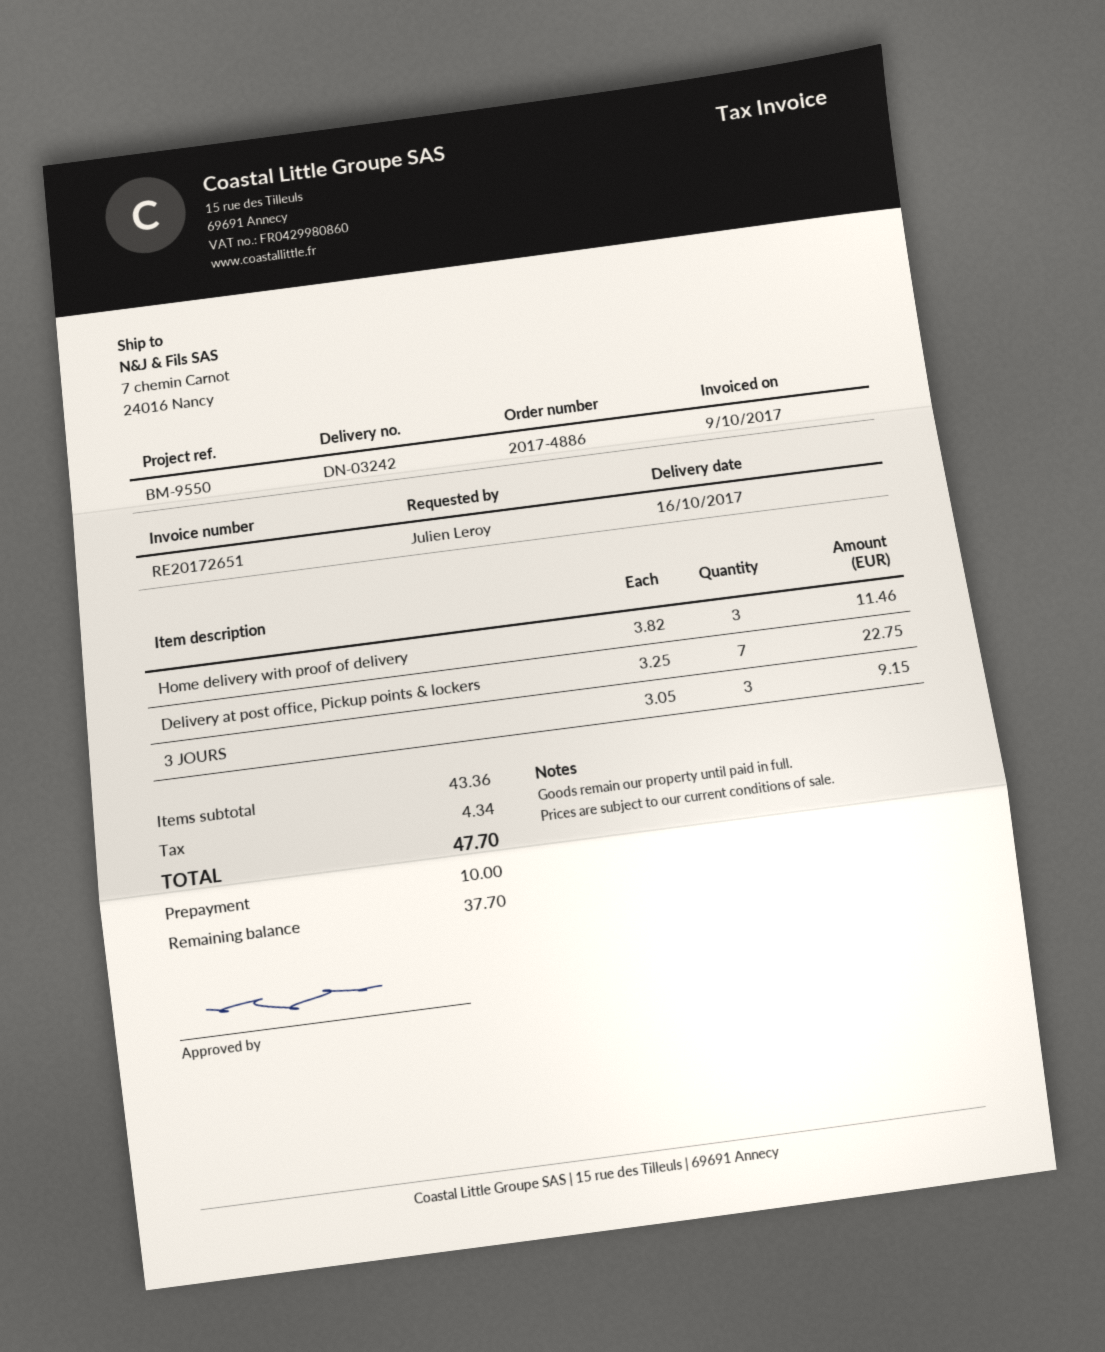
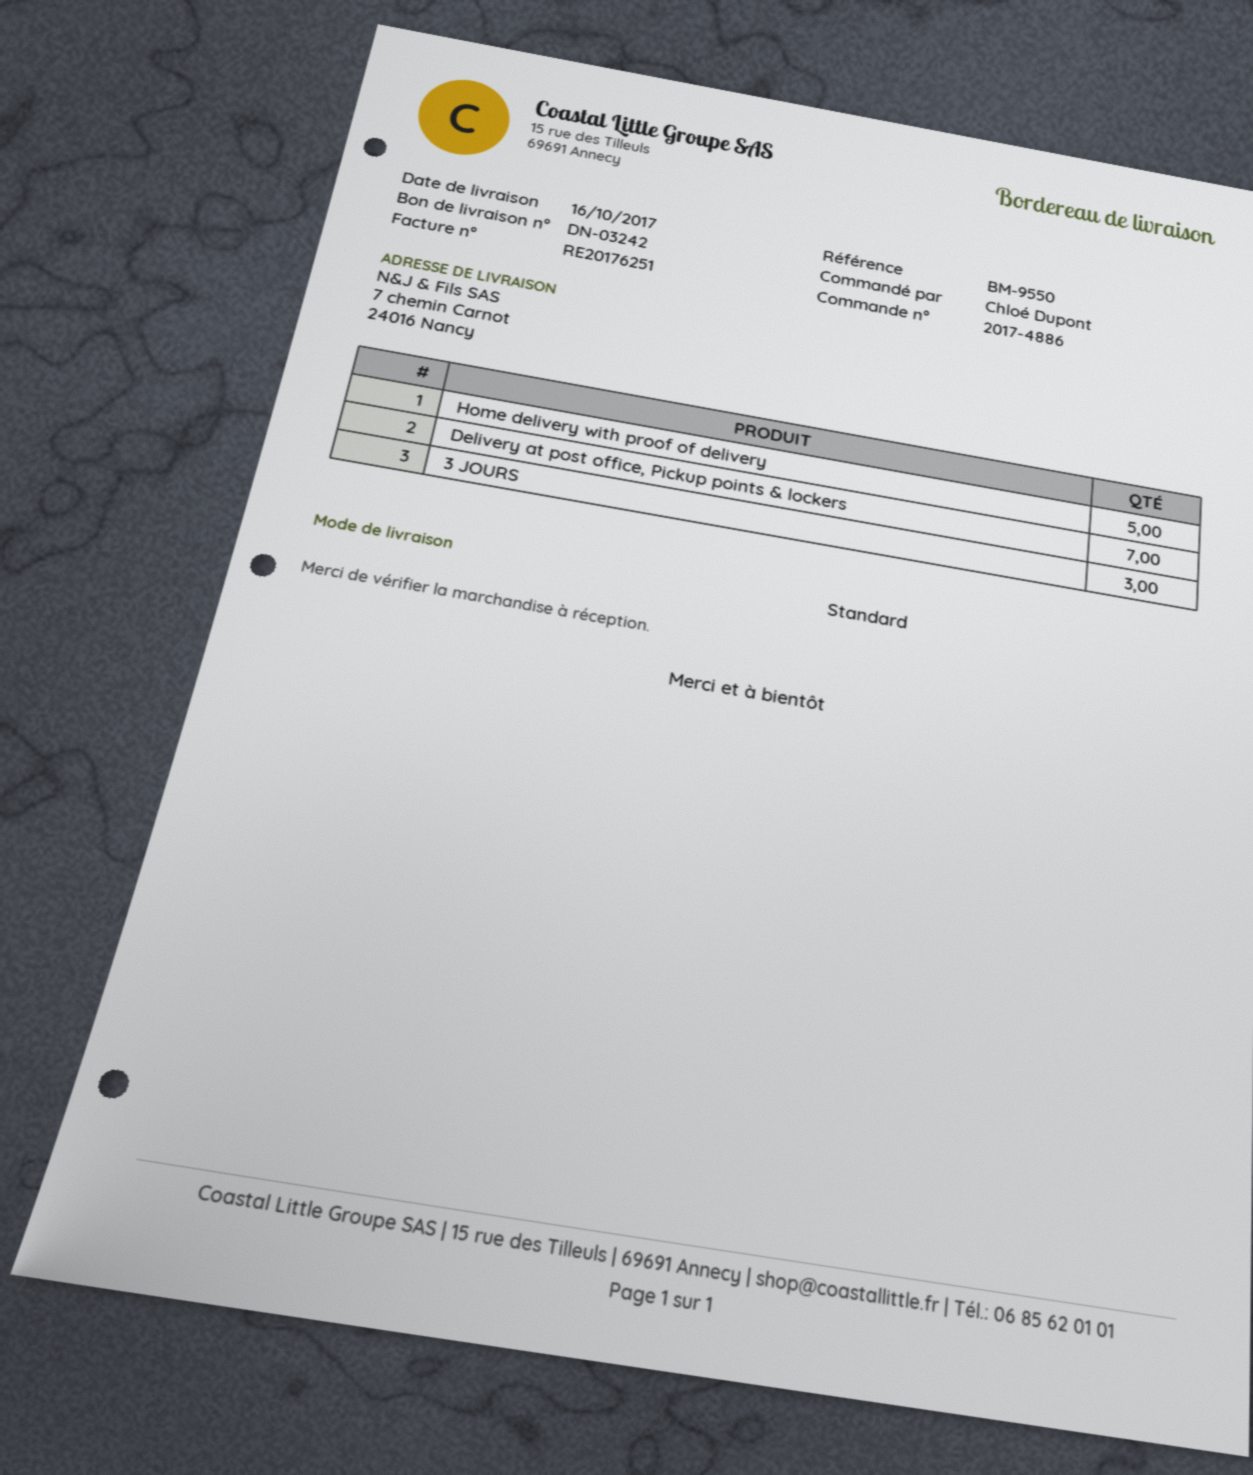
invoice number: RE20172651 -> RE20176251
ordered by: Julien Leroy -> Chloé Dupont
Home delivery with proof of delivery: 3 -> 5

